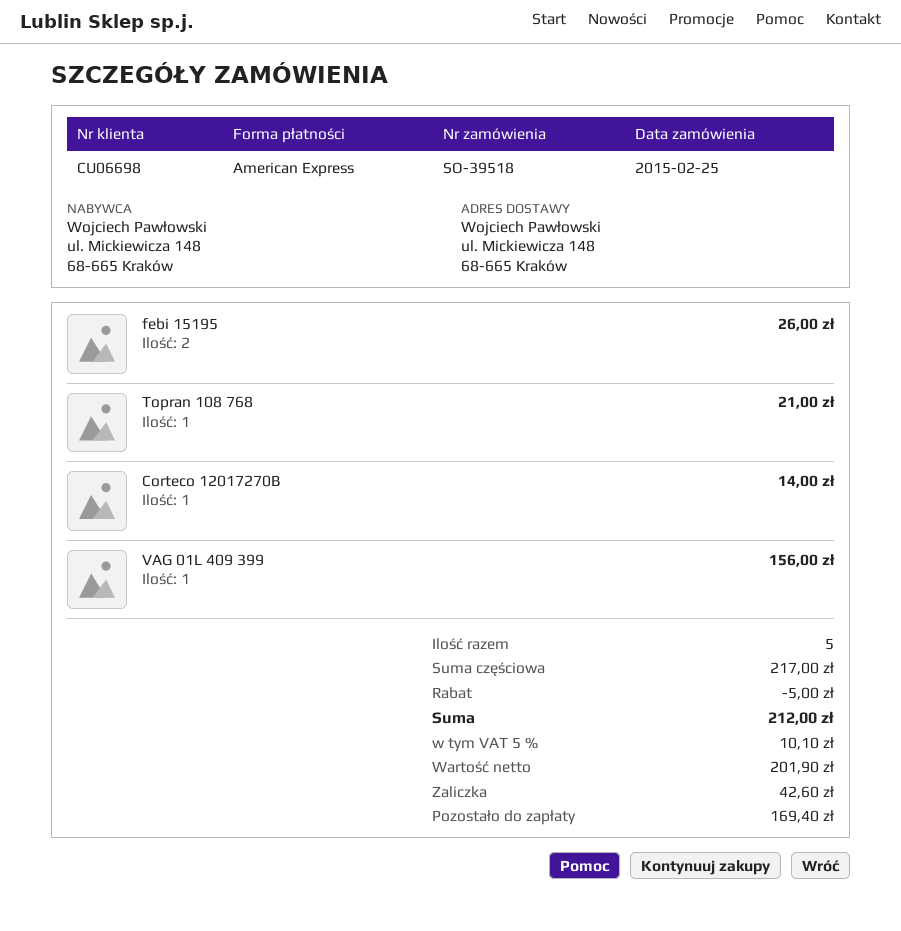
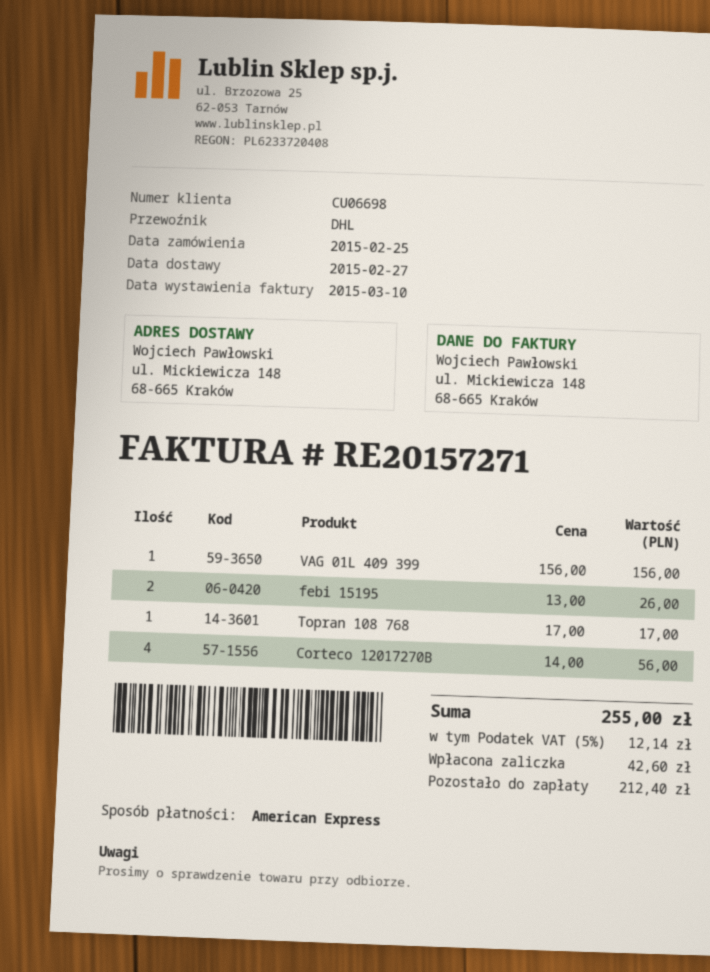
Topran 108 768: 1 for 21.00 -> 1 for 17.00
Corteco 12017270B: 1 for 14.00 -> 4 for 56.00
discount: 5.00 -> none
tax: 5% = 10.10 -> 5% = 12.14
total: 212.00 -> 255.00
balance: 169.40 -> 212.40

